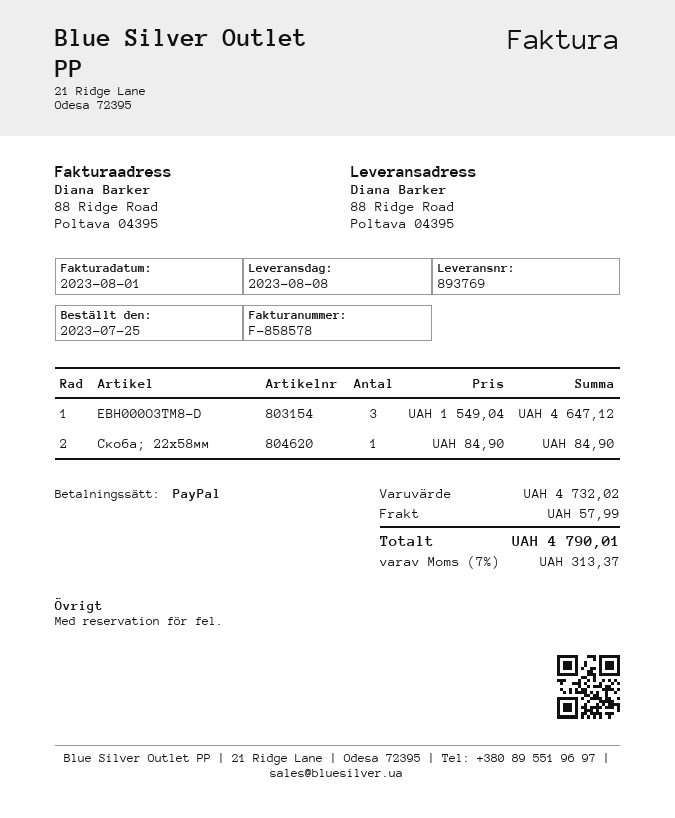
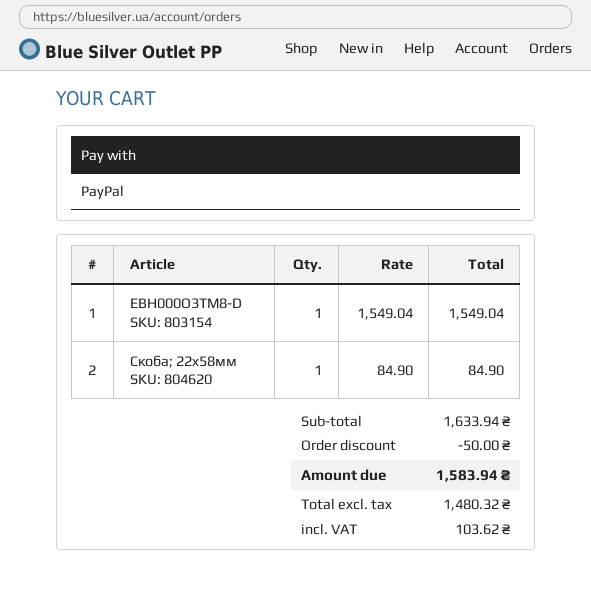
EBH000O3TM8-D: 3 x 1549.04 = 4647.12 -> 1 x 1549.04 = 1549.04
subtotal: 4732.02 -> 1633.94
discount: none -> 50.00
shipping: 57.99 -> none
tax: 313.37 -> 103.62
total: 4790.01 -> 1583.94

